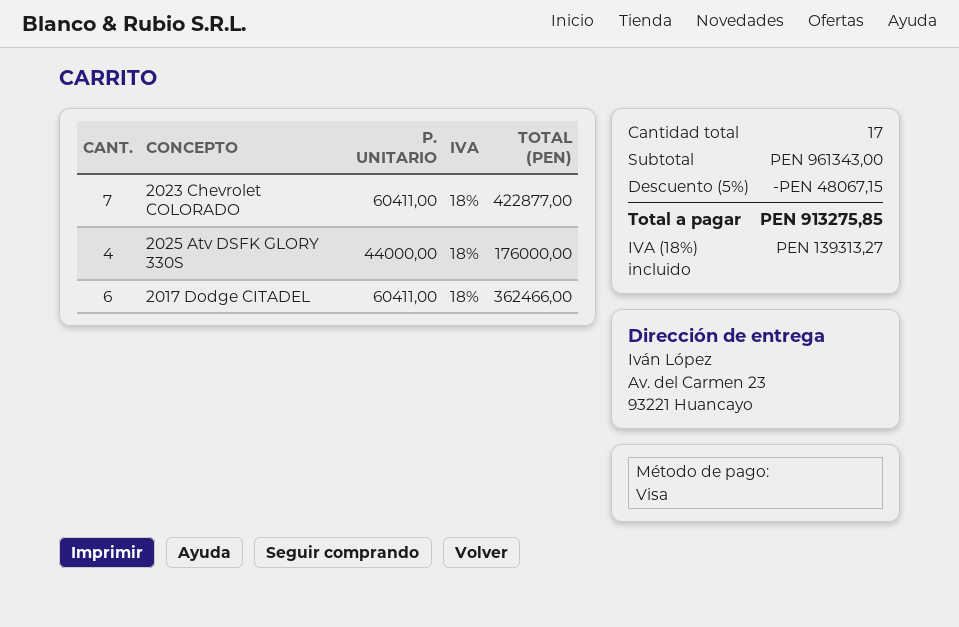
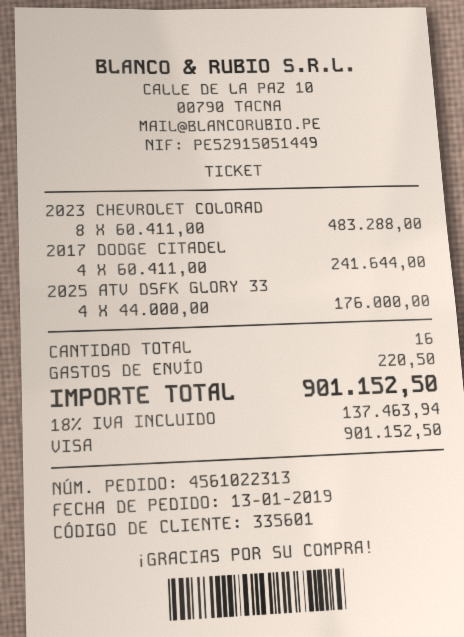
2023 Chevrolet COLORADO: 7 x 60411.00 = 422877.00 -> 8 x 60411.00 = 483288.00
2017 Dodge CITADEL: 6 x 60411.00 = 362466.00 -> 4 x 60411.00 = 241644.00
total quantity: 17 -> 16
discount: 5% = 48067.15 -> none
shipping: none -> 220.50
tax: 18% = 139313.27 -> 18% = 137463.94
total: 913275.85 -> 901152.50

